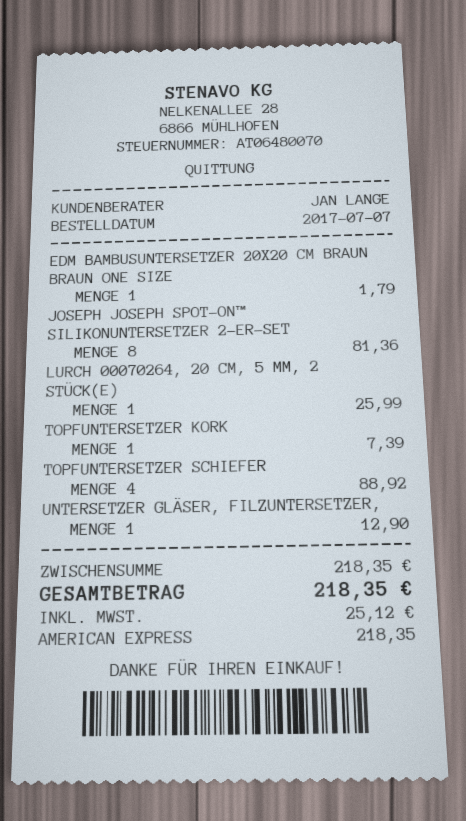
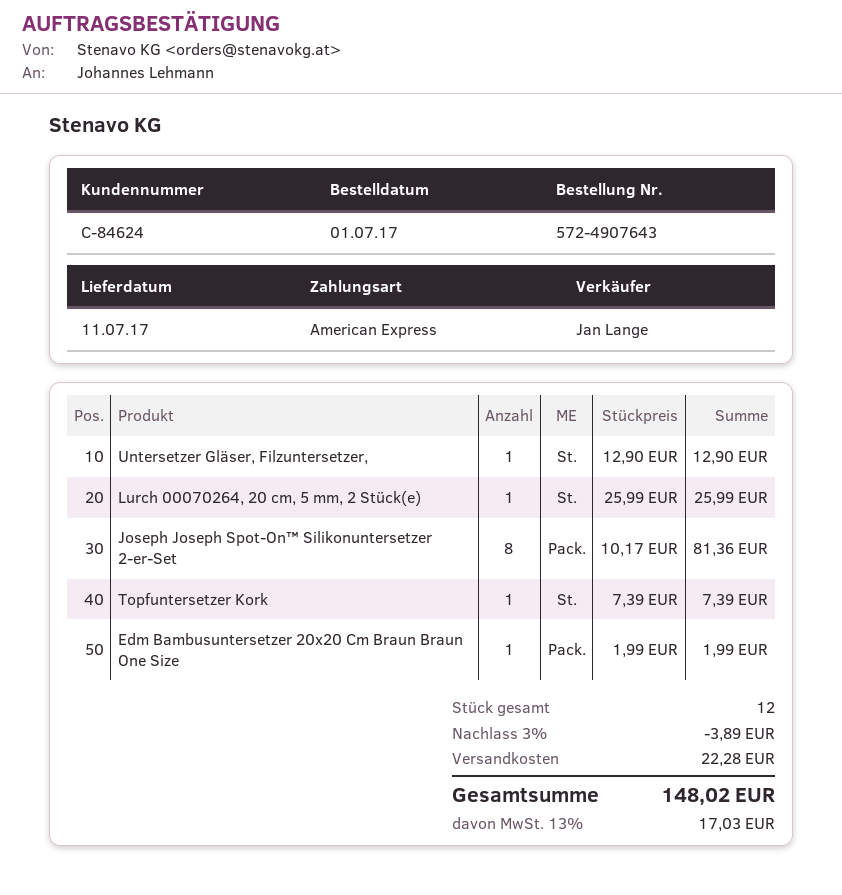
order date: 2017-07-07 -> 2017-07-01
EDM BAMBUSUNTERSETZER 20X20 CM BRAUN BRAUN ONE SIZE: 1 for 1.79 -> 1 for 1.99
TOPFUNTERSETZER SCHIEFER: 4 for 88.92 -> none
discount: none -> 3% = 3.89
shipping: none -> 22.28
tax: 25.12 -> 17.03
total: 218.35 -> 148.02

